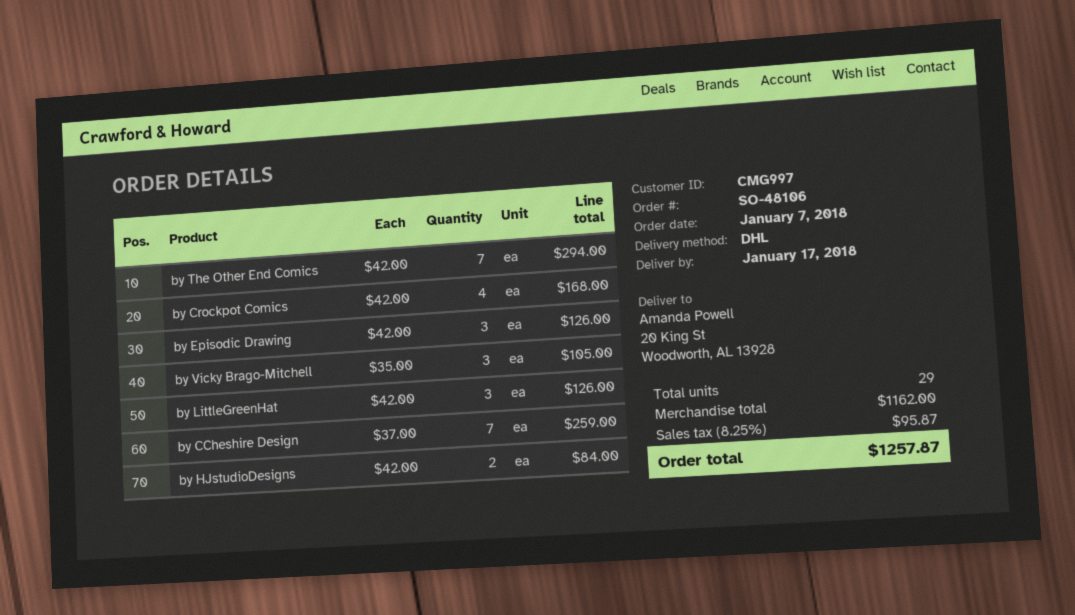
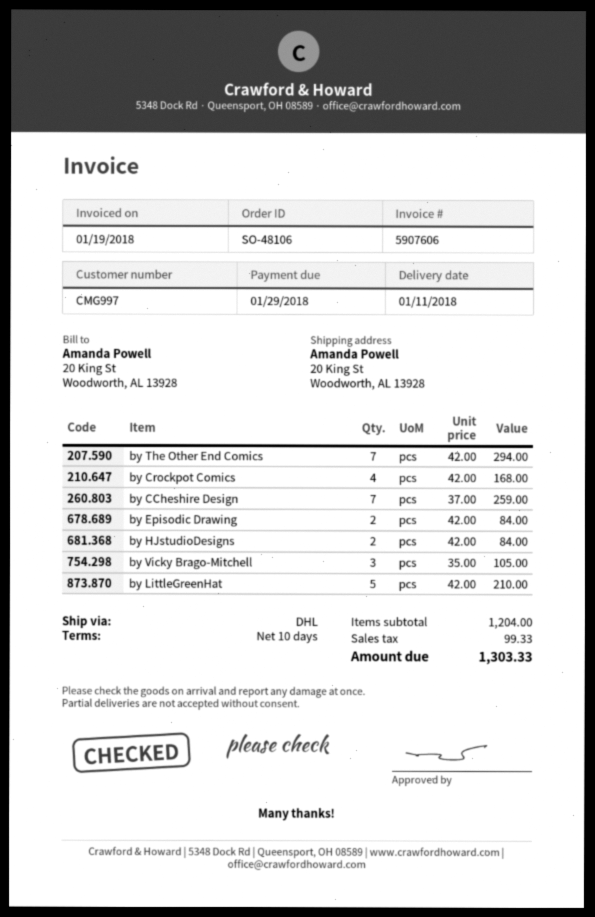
delivery date: 2018-01-17 -> 2018-01-11
by Episodic Drawing: 3 x 42.00 = 126.00 -> 2 x 42.00 = 84.00
by LittleGreenHat: 3 x 42.00 = 126.00 -> 5 x 42.00 = 210.00
subtotal: 1162.00 -> 1204.00
tax: 95.87 -> 99.33
total: 1257.87 -> 1303.33

